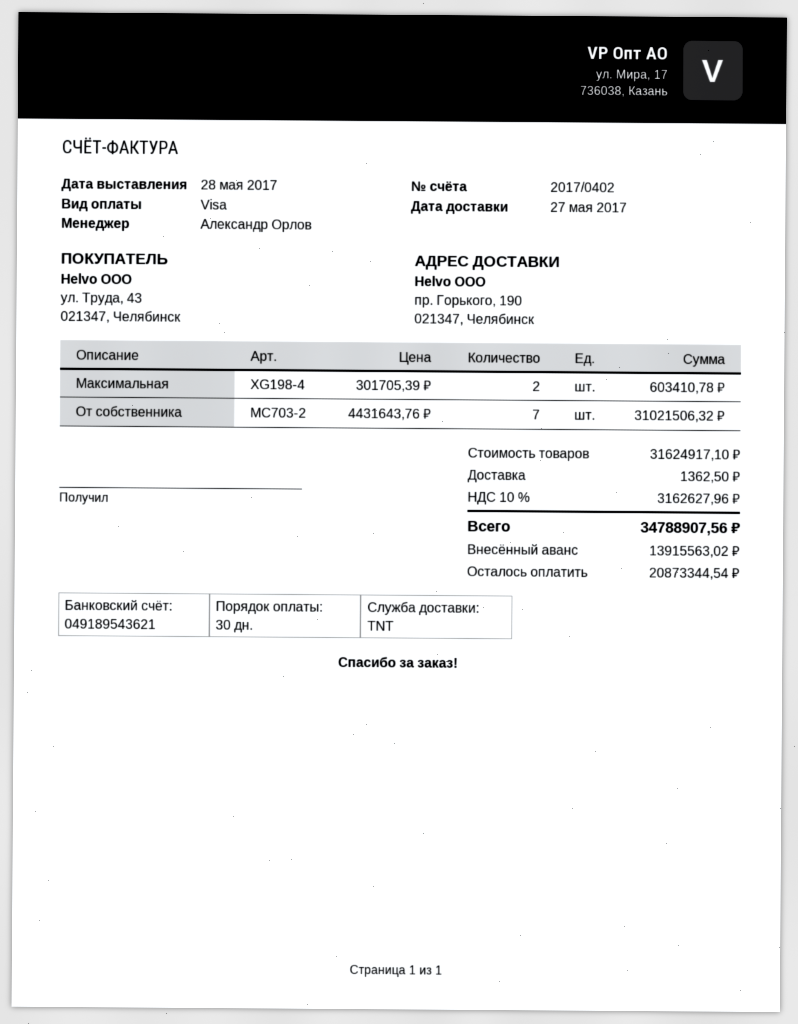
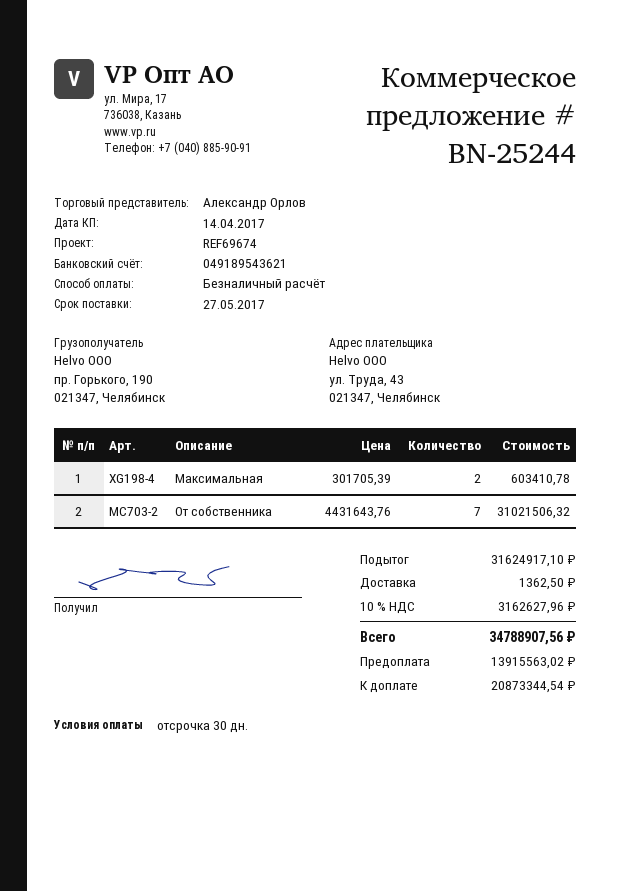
payment method: Visa -> bank transfer

